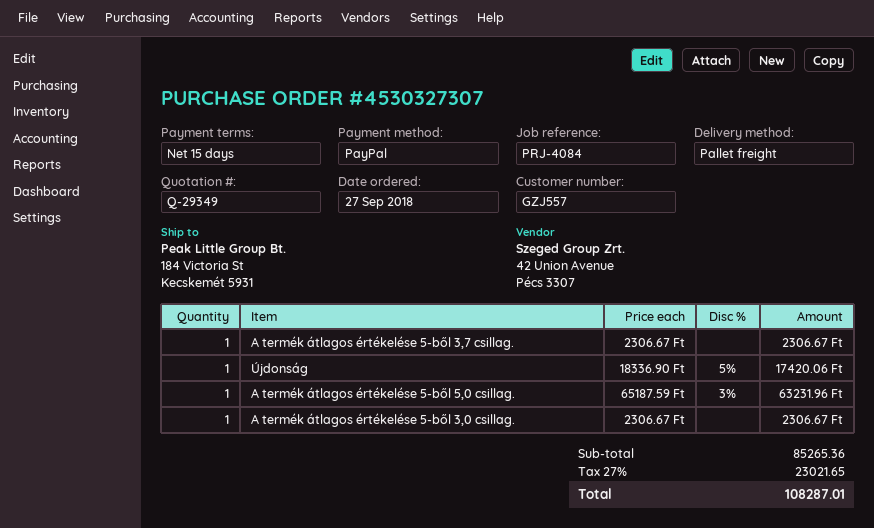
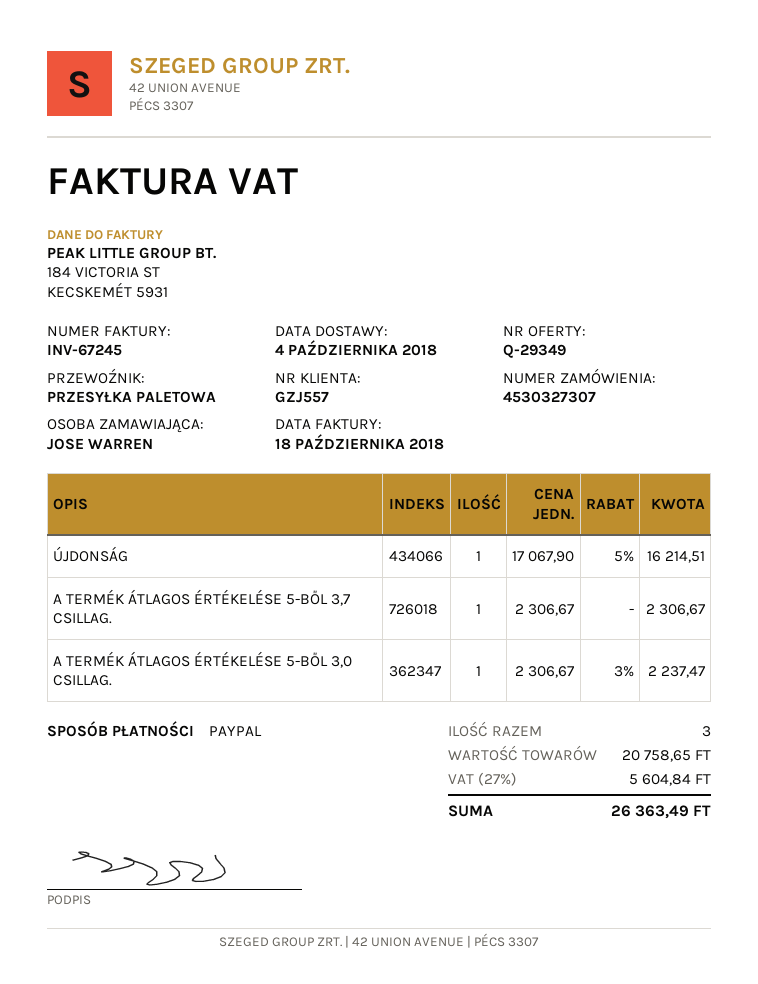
Újdonság: 1 x 18336.90 - 5% = 17420.06 -> 1 x 17067.90 - 5% = 16214.51
A termék átlagos értékelése 5-ből 5,0 csillag.: 1 x 65187.59 - 3% = 63231.96 -> none
A termék átlagos értékelése 5-ből 3,0 csillag.: 1 x 2306.67 = 2306.67 -> 1 x 2306.67 - 3% = 2237.47
subtotal: 85265.36 -> 20758.65
tax: 27% = 23021.65 -> 27% = 5604.84
total: 108287.01 -> 26363.49

